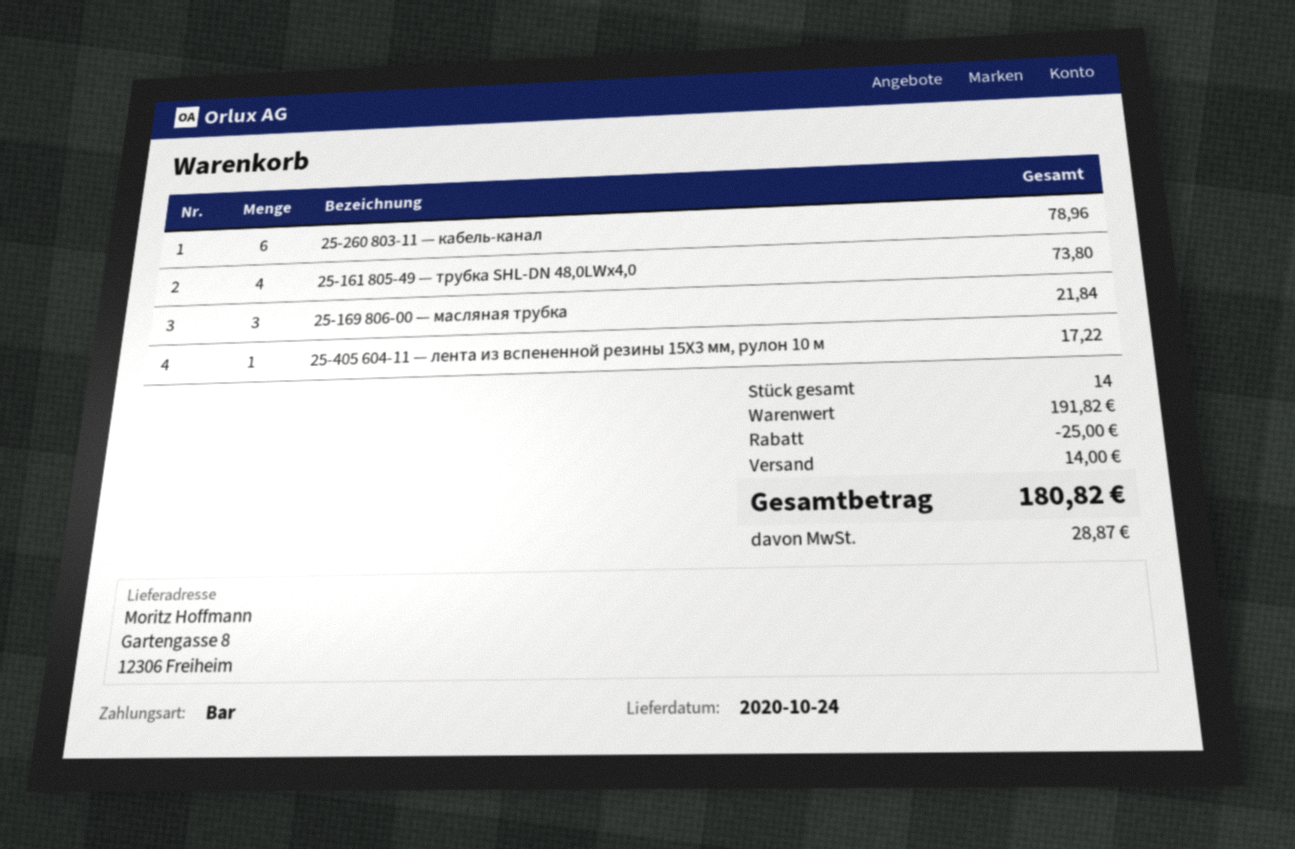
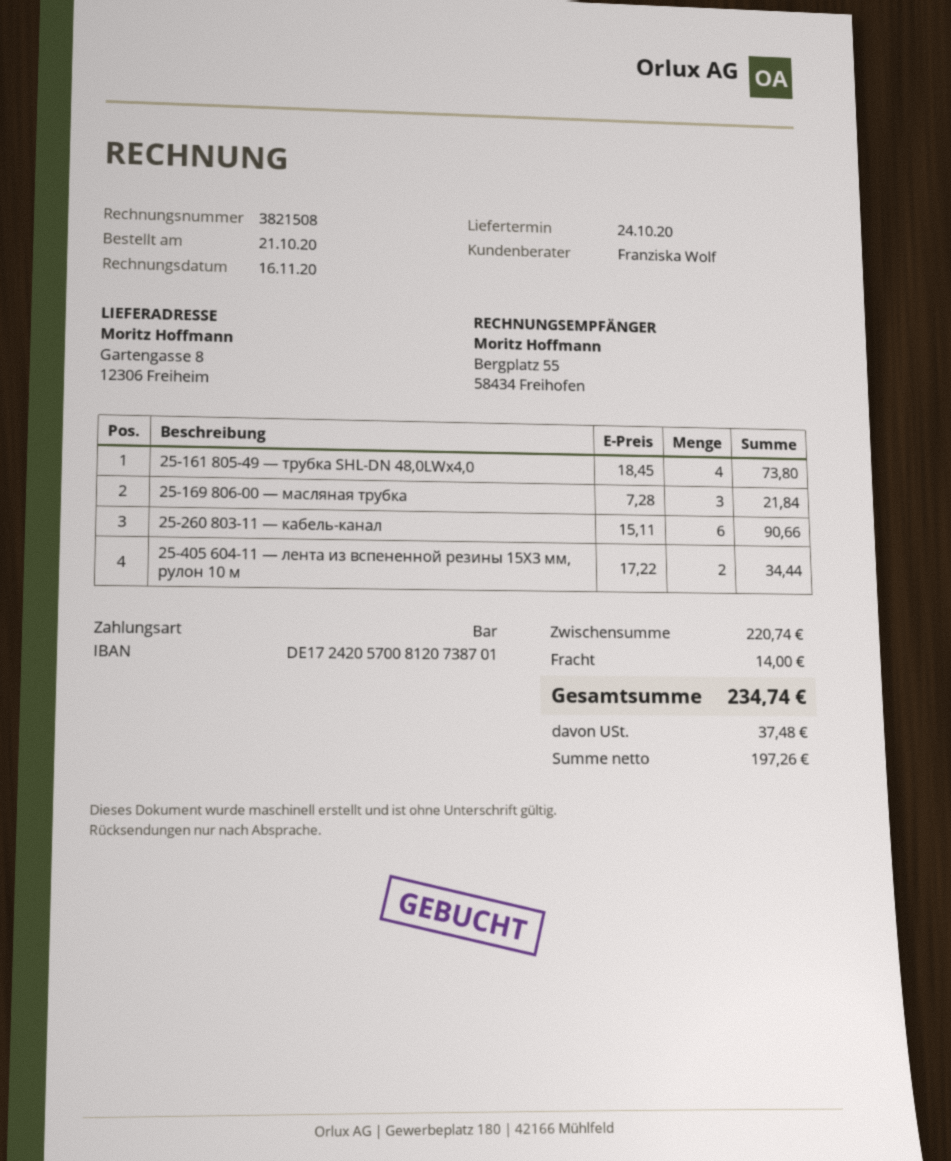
25-260 803-11 — кабель-канал: 6 for 78.96 -> 6 for 90.66
25-405 604-11 — лента из вспененной резины 15X3 мм, рулон 10 м: 1 for 17.22 -> 2 for 34.44
subtotal: 191.82 -> 220.74
discount: 25.00 -> none
tax: 28.87 -> 37.48
total: 180.82 -> 234.74

